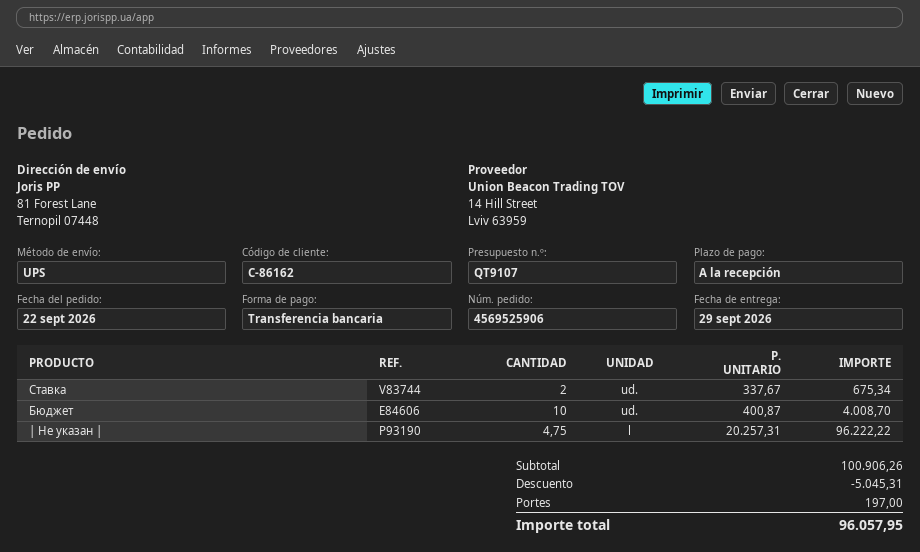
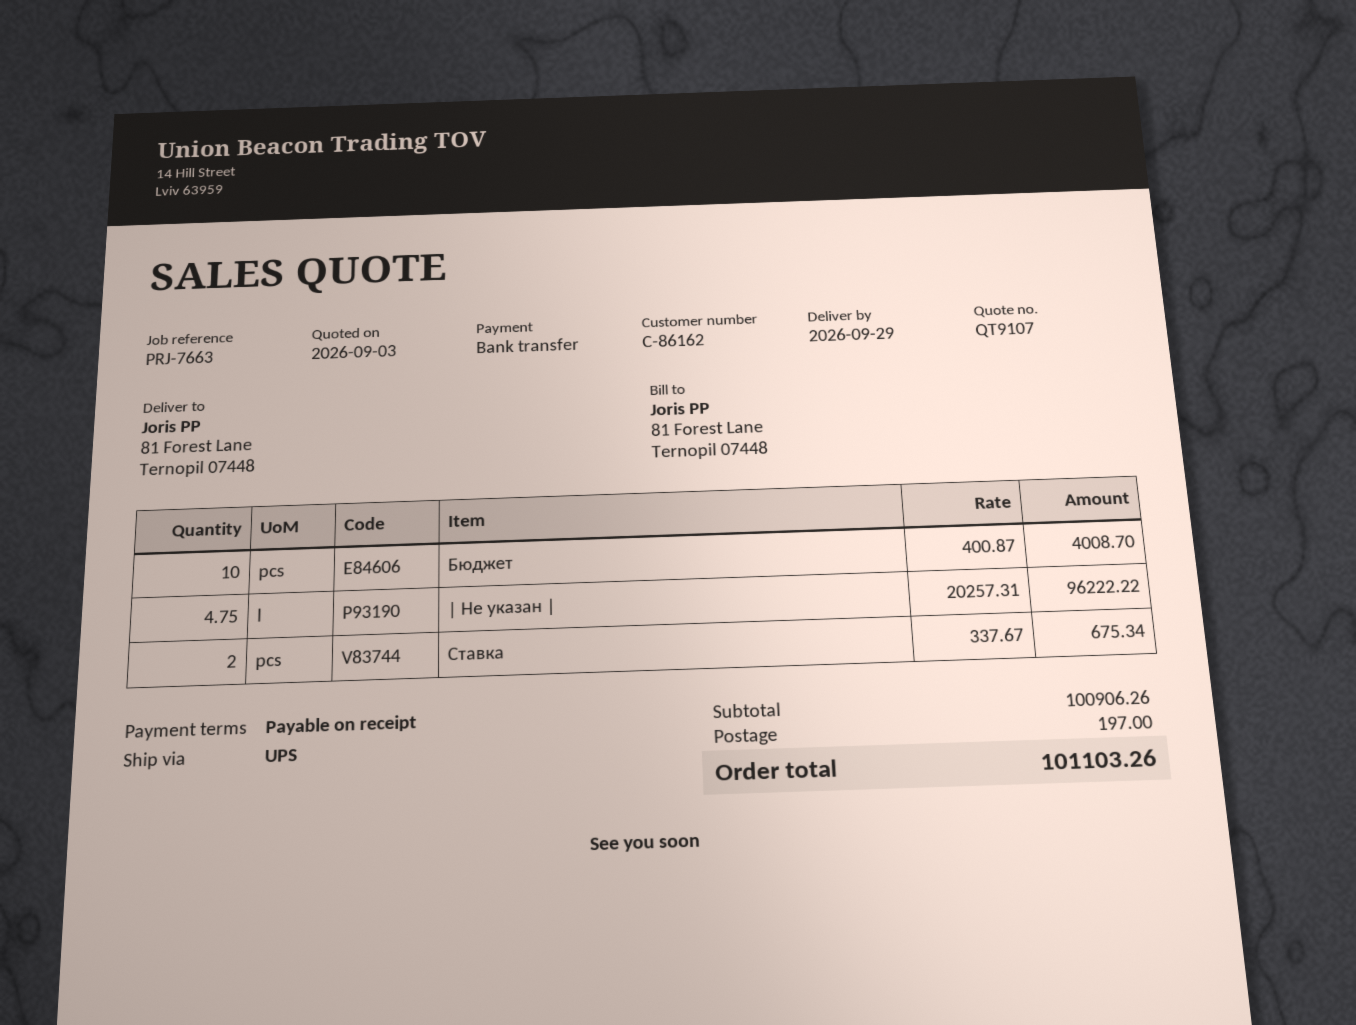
discount: 5045.31 -> none
total: 96057.95 -> 101103.26

